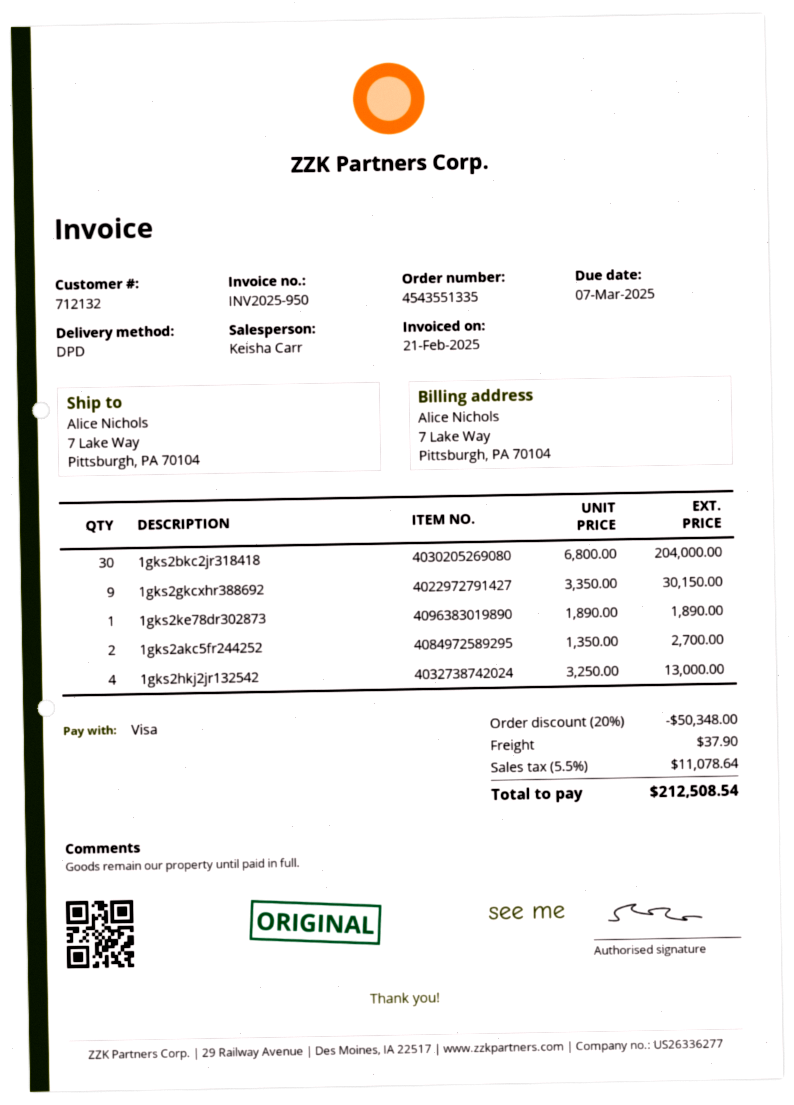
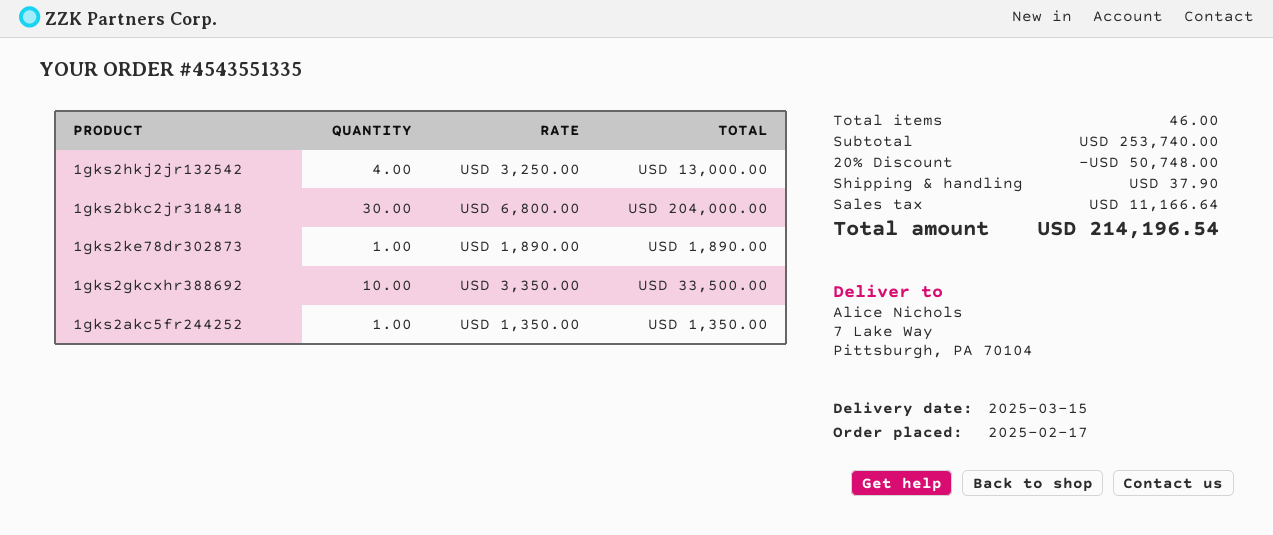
1gks2gkcxhr388692: 9 x 3350.00 = 30150.00 -> 10 x 3350.00 = 33500.00
1gks2akc5fr244252: 2 x 1350.00 = 2700.00 -> 1 x 1350.00 = 1350.00
discount: 20% = 50348.00 -> 20% = 50748.00
tax: 11078.64 -> 11166.64
total: 212508.54 -> 214196.54

